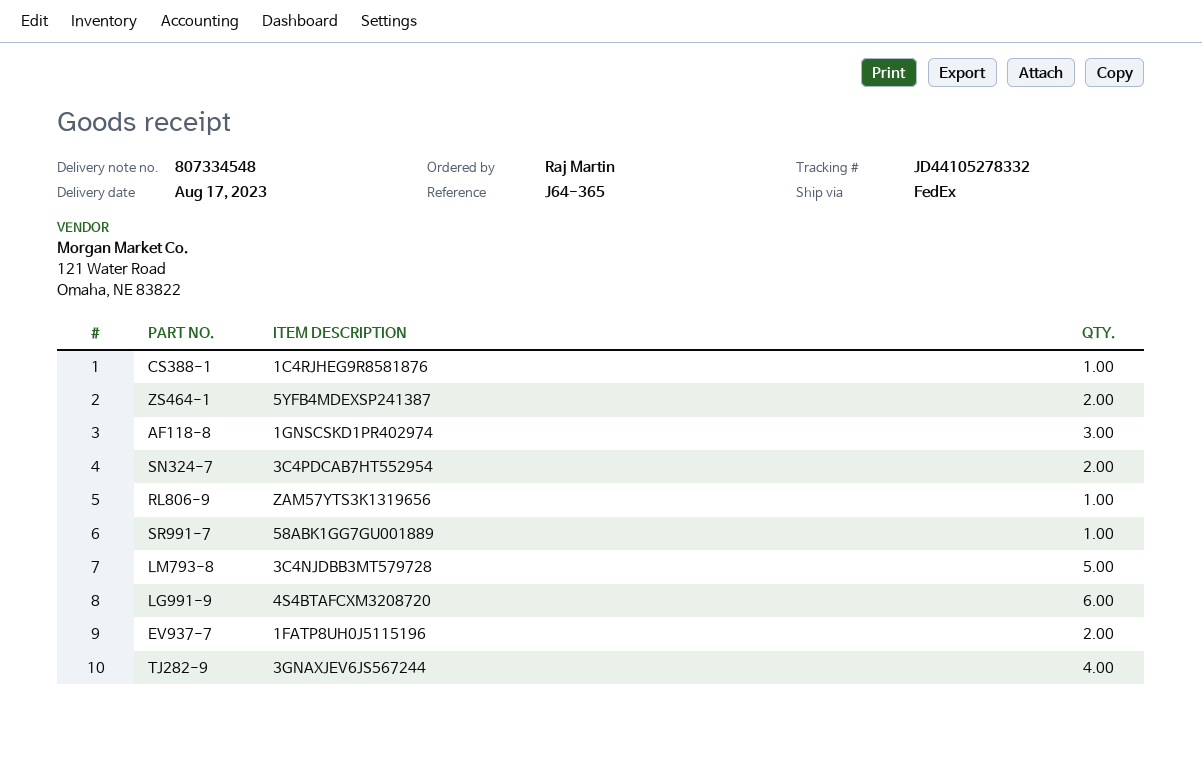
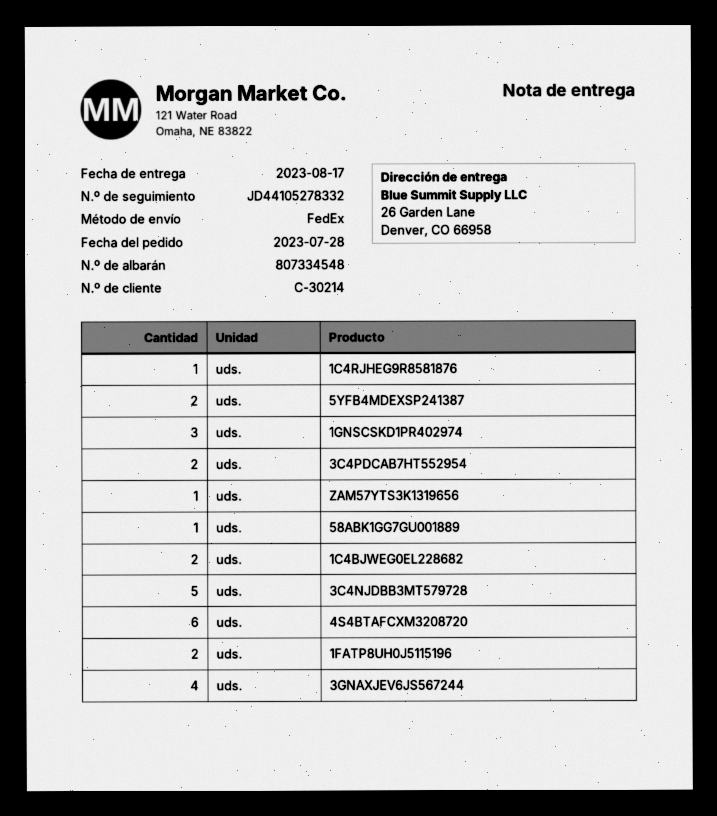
1C4BJWEG0EL228682: none -> 2

